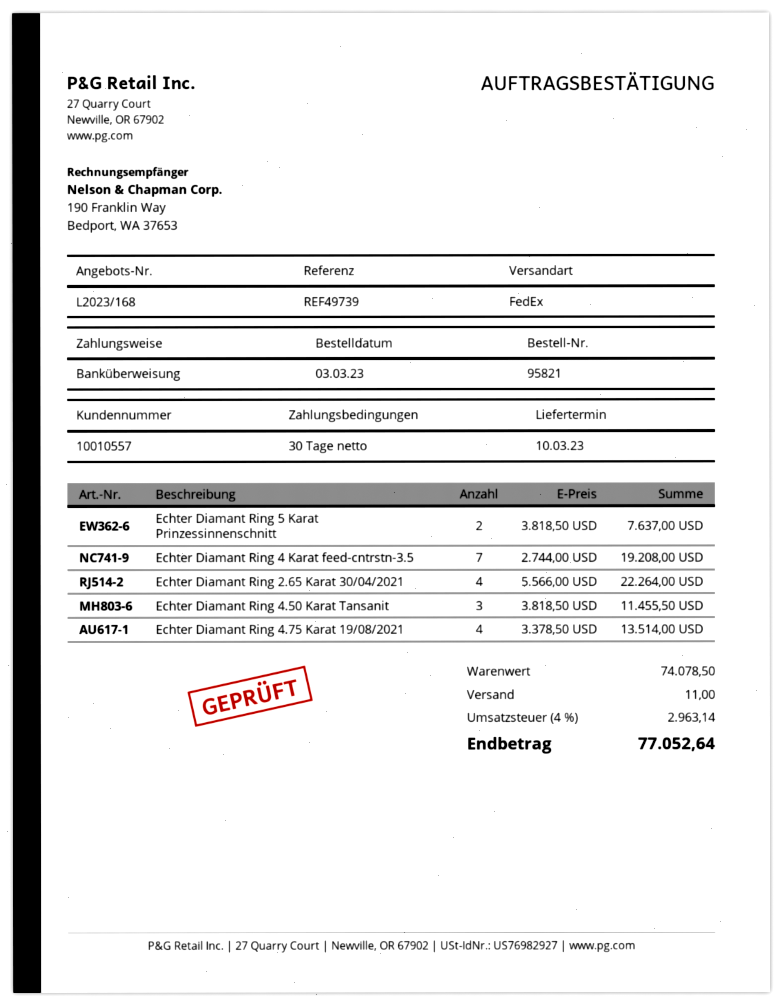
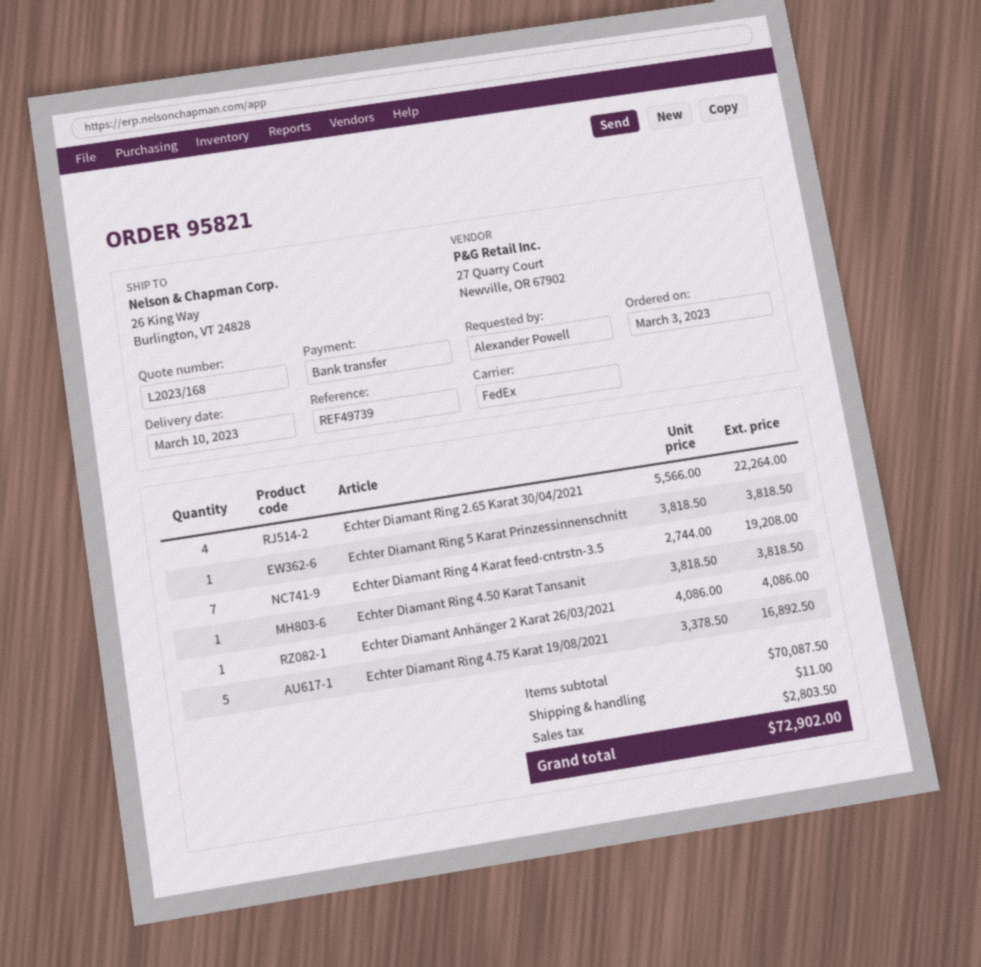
Echter Diamant Ring 5 Karat Prinzessinnenschnitt: 2 x 3818.50 = 7637.00 -> 1 x 3818.50 = 3818.50
Echter Diamant Ring 4.50 Karat Tansanit: 3 x 3818.50 = 11455.50 -> 1 x 3818.50 = 3818.50
Echter Diamant Ring 4.75 Karat 19/08/2021: 4 x 3378.50 = 13514.00 -> 5 x 3378.50 = 16892.50
Echter Diamant Anhänger 2 Karat 26/03/2021: none -> 1 x 4086.00 = 4086.00
subtotal: 74078.50 -> 70087.50
tax: 2963.14 -> 2803.50
total: 77052.64 -> 72902.00

